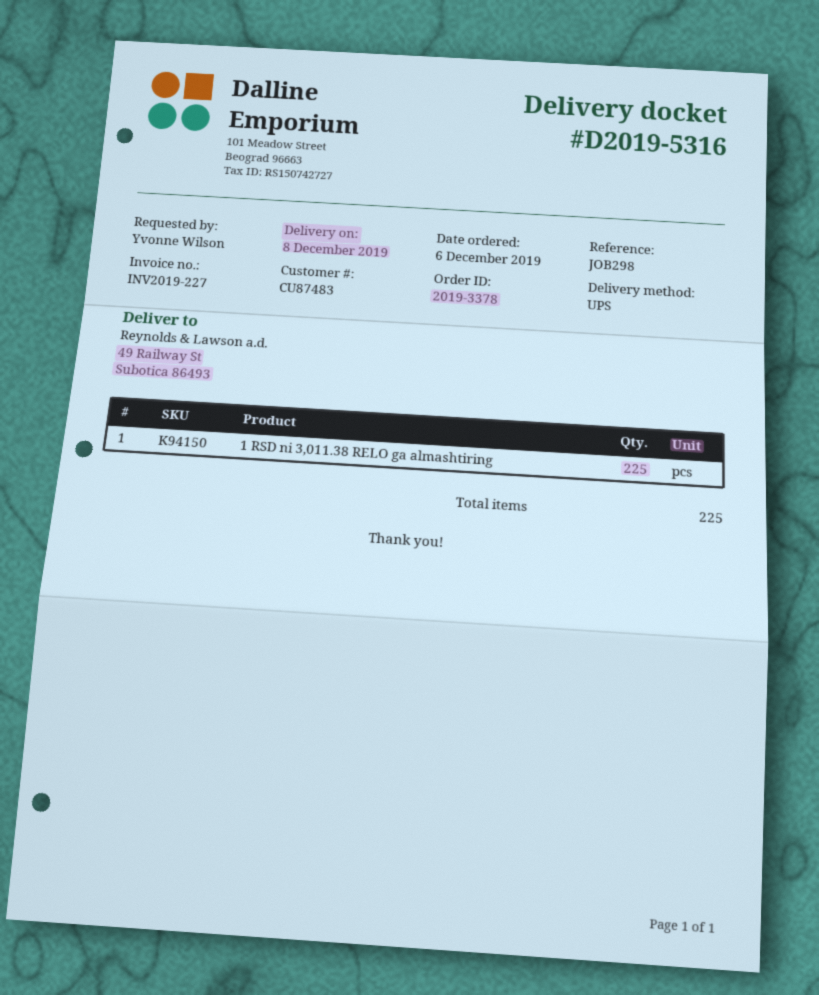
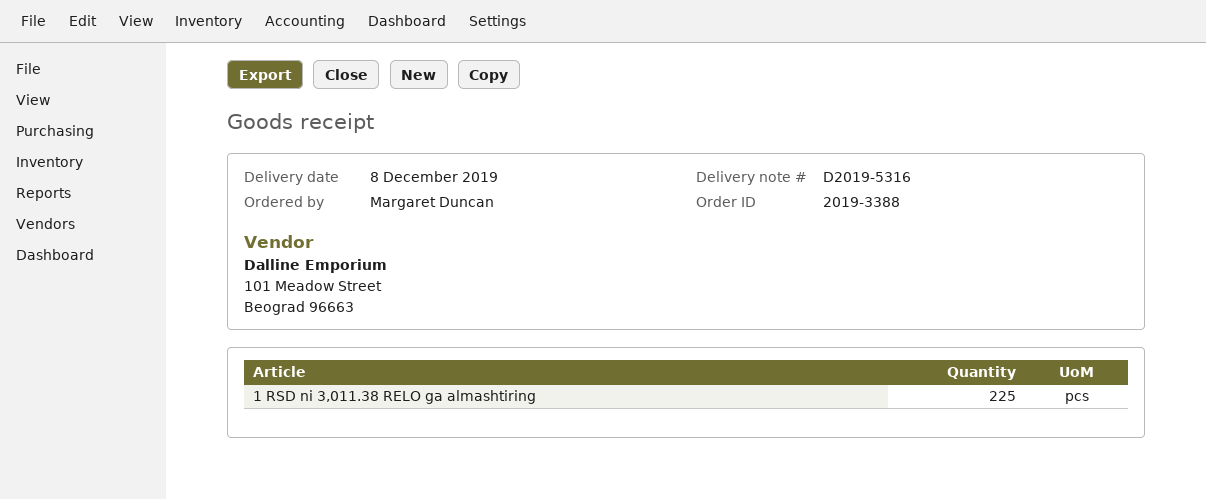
order number: 2019-3378 -> 2019-3388
ordered by: Yvonne Wilson -> Margaret Duncan

